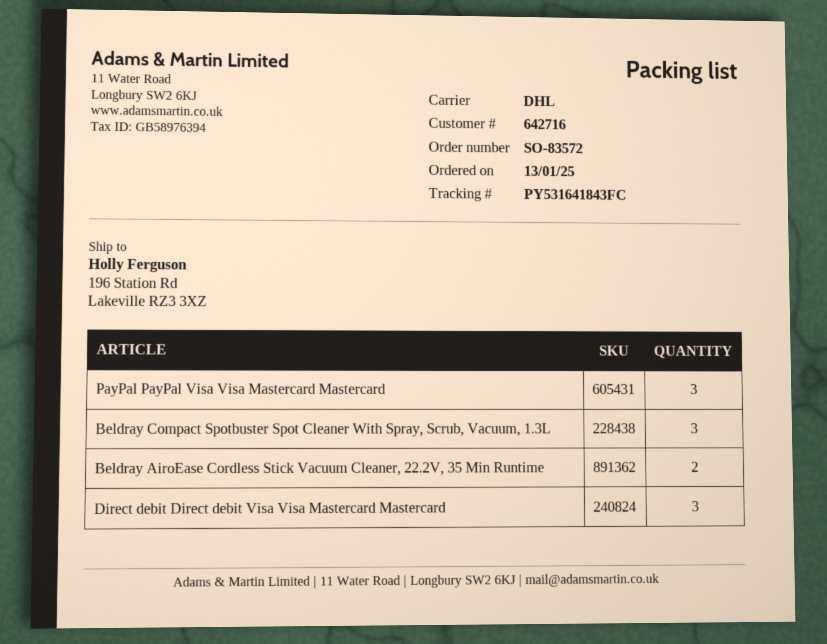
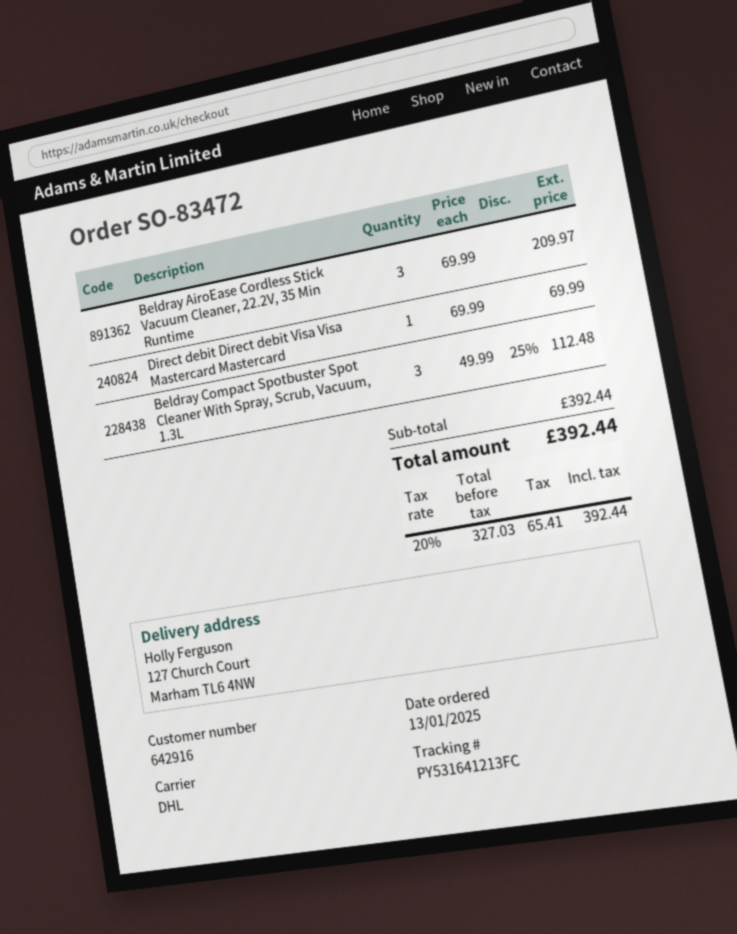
order number: SO-83572 -> SO-83472
customer number: 642716 -> 642916
tracking number: PY531641843FC -> PY531641213FC
ship to: 196 Station Rd, Lakeville RZ3 3XZ -> 127 Church Court, Marham TL6 4NW
PayPal PayPal Visa Visa Mastercard Mastercard: 3 -> none
Beldray AiroEase Cordless Stick Vacuum Cleaner, 22.2V, 35 Min Runtime: 2 -> 3
Direct debit Direct debit Visa Visa Mastercard Mastercard: 3 -> 1

